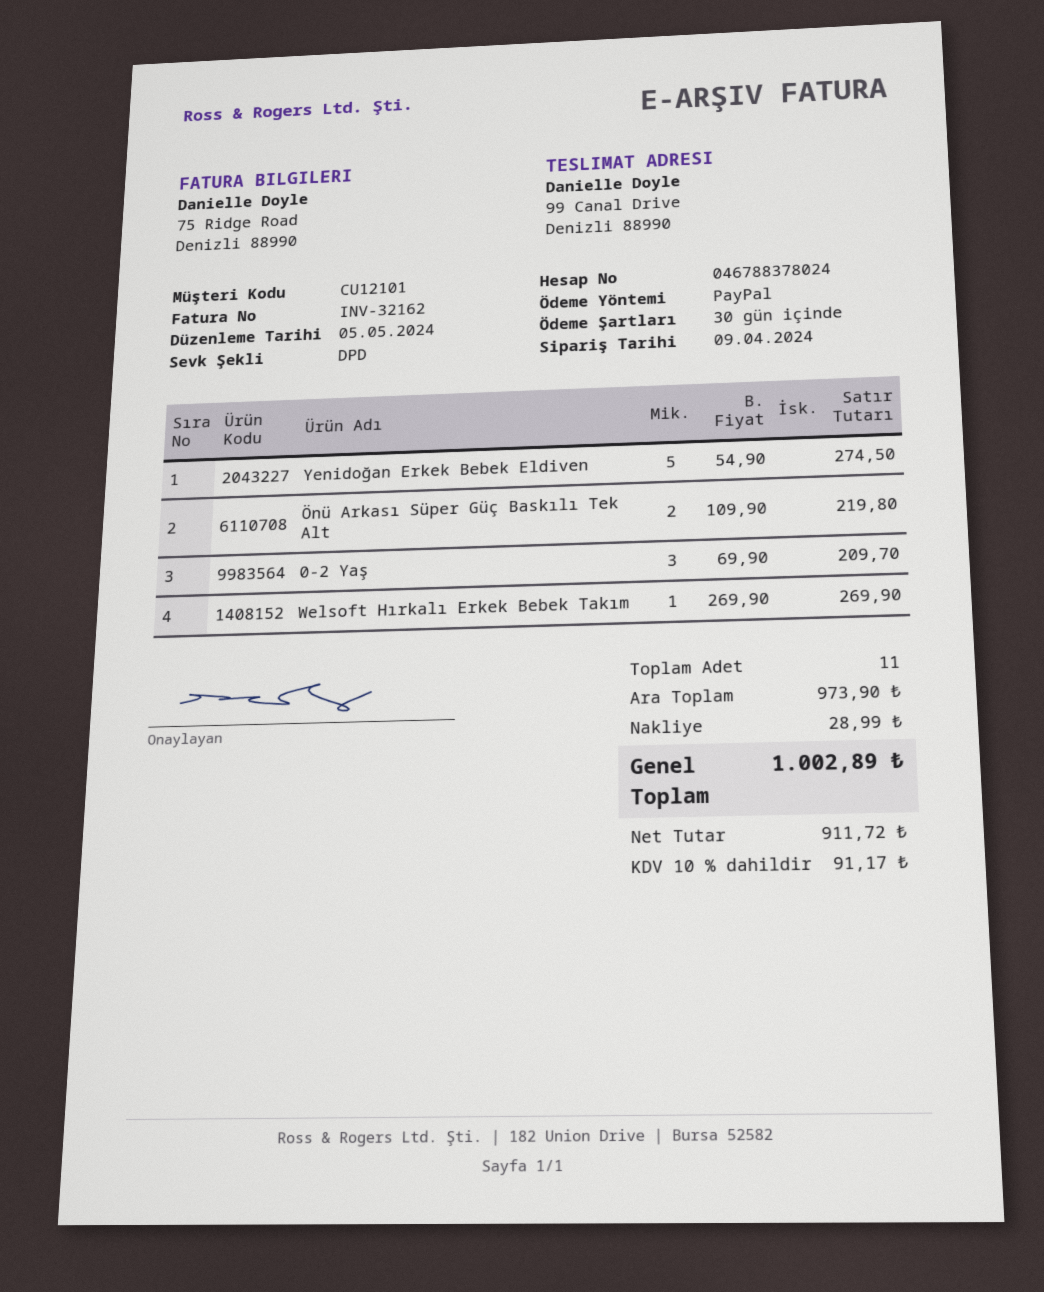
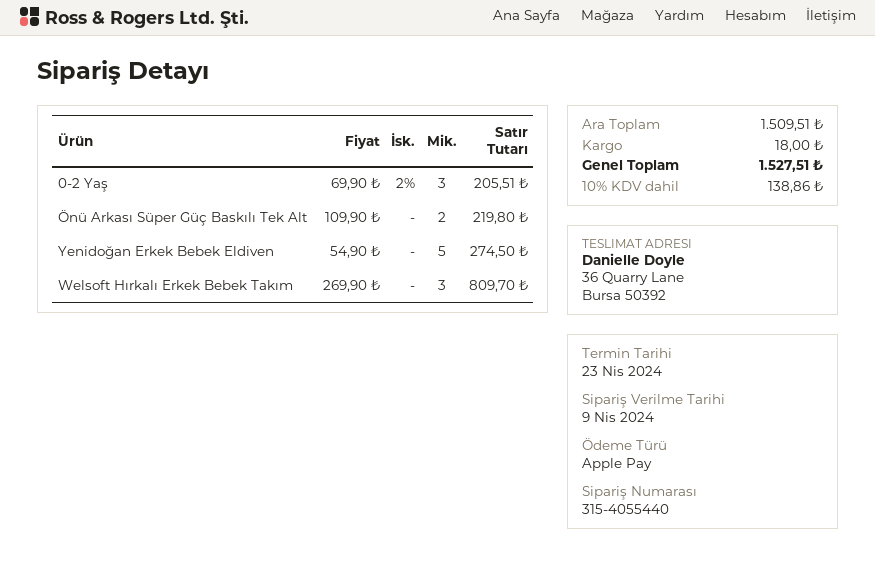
payment method: PayPal -> Apple Pay
ship to: 99 Canal Drive, Denizli 88990 -> 36 Quarry Lane, Bursa 50392
0-2 Yaş: 3 x 69.90 = 209.70 -> 3 x 69.90 - 2% = 205.51
Welsoft Hırkalı Erkek Bebek Takım: 1 x 269.90 = 269.90 -> 3 x 269.90 = 809.70
subtotal: 973.90 -> 1509.51
shipping: 28.99 -> 18.00
tax: 10% = 91.17 -> 10% = 138.86
total: 1002.89 -> 1527.51

